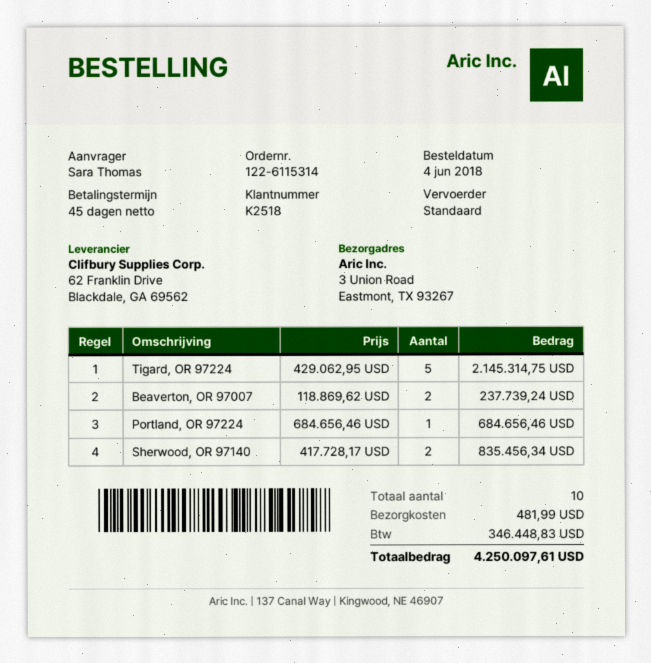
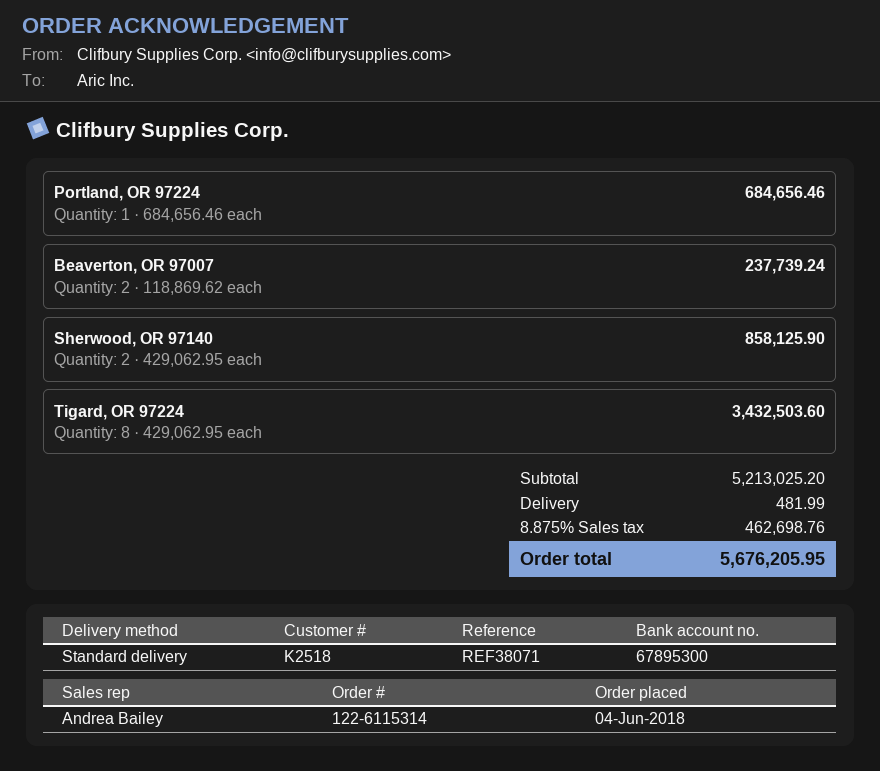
Tigard, OR 97224: 5 x 429062.95 = 2145314.75 -> 8 x 429062.95 = 3432503.60
Sherwood, OR 97140: 2 x 417728.17 = 835456.34 -> 2 x 429062.95 = 858125.90
tax: 346448.83 -> 462698.76
total: 4250097.61 -> 5676205.95

